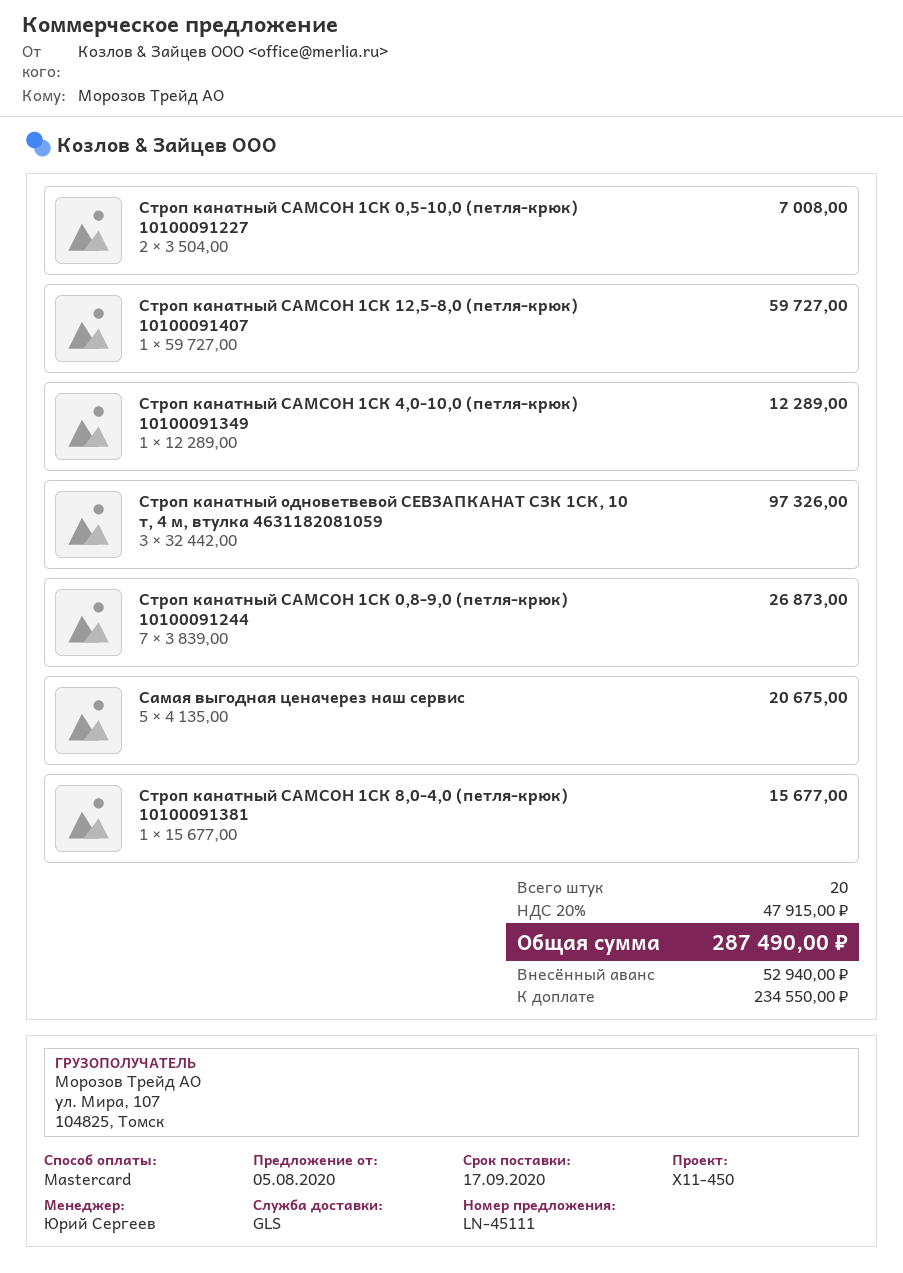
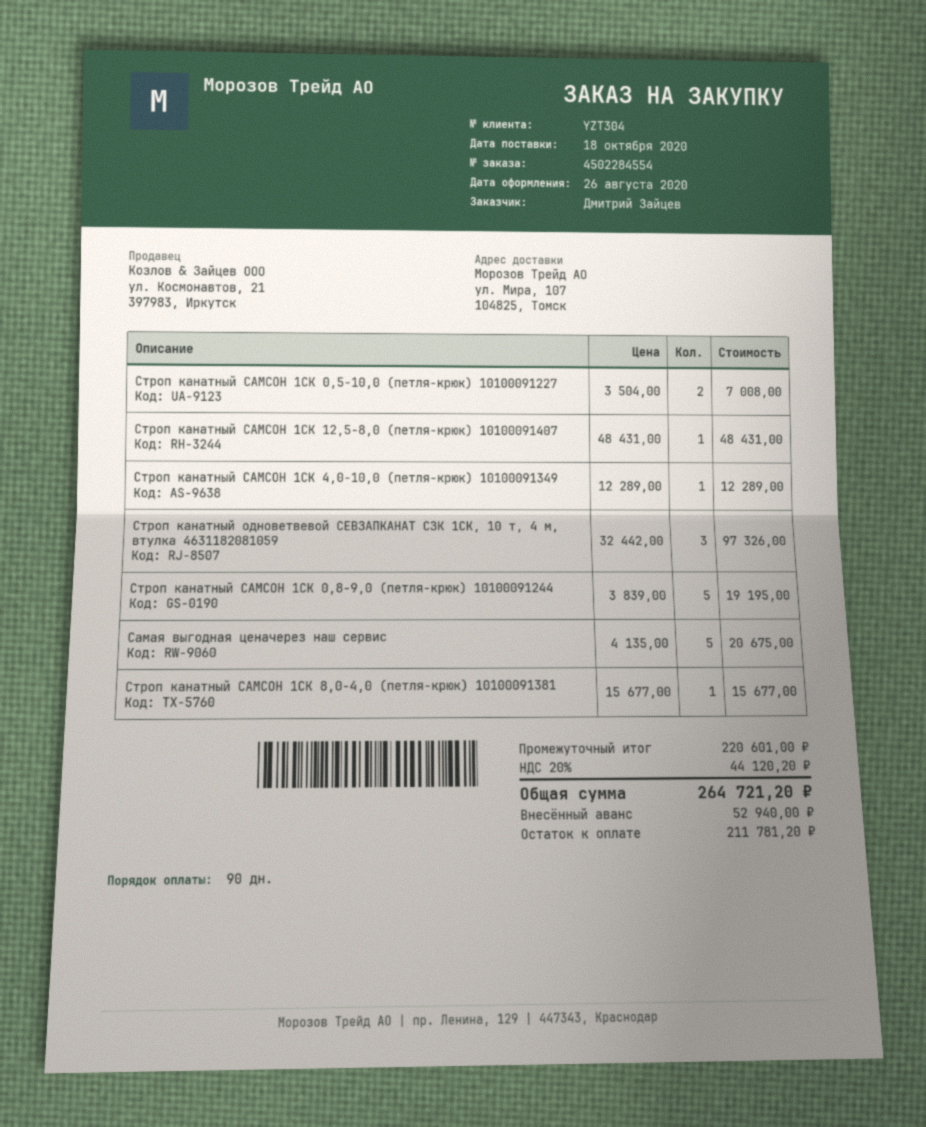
delivery date: 2020-09-17 -> 2020-10-18
Строп канатный САМСОН 1СК 12,5-8,0 (петля-крюк) 10100091407: 1 x 59727.00 = 59727.00 -> 1 x 48431.00 = 48431.00
Строп канатный САМСОН 1СК 0,8-9,0 (петля-крюк) 10100091244: 7 x 3839.00 = 26873.00 -> 5 x 3839.00 = 19195.00
tax: 20% = 47915.00 -> 20% = 44120.20
total: 287490.00 -> 264721.20
balance: 234550.00 -> 211781.20

